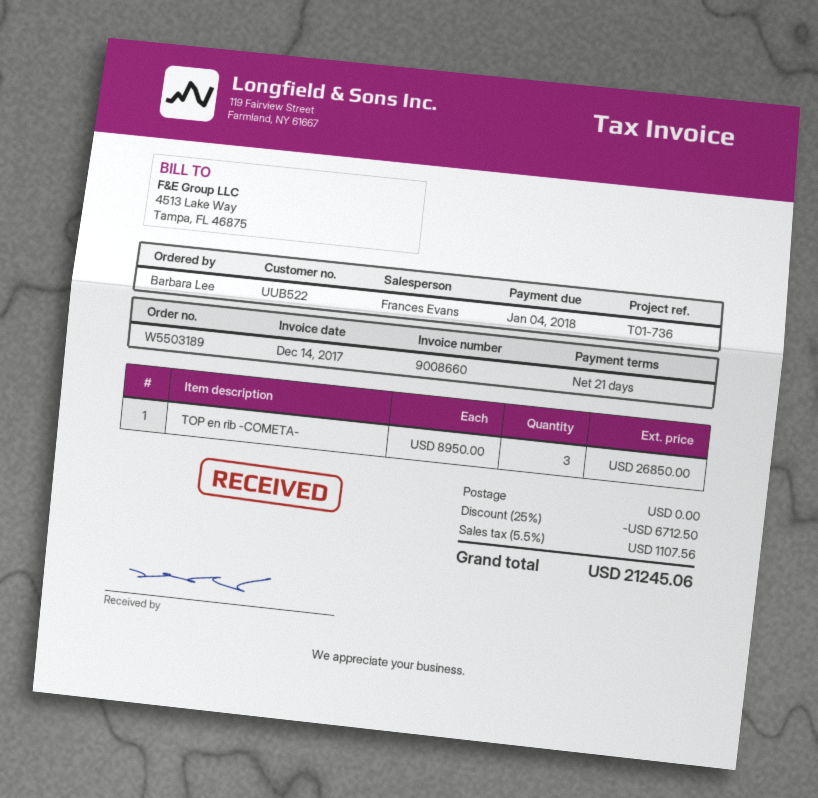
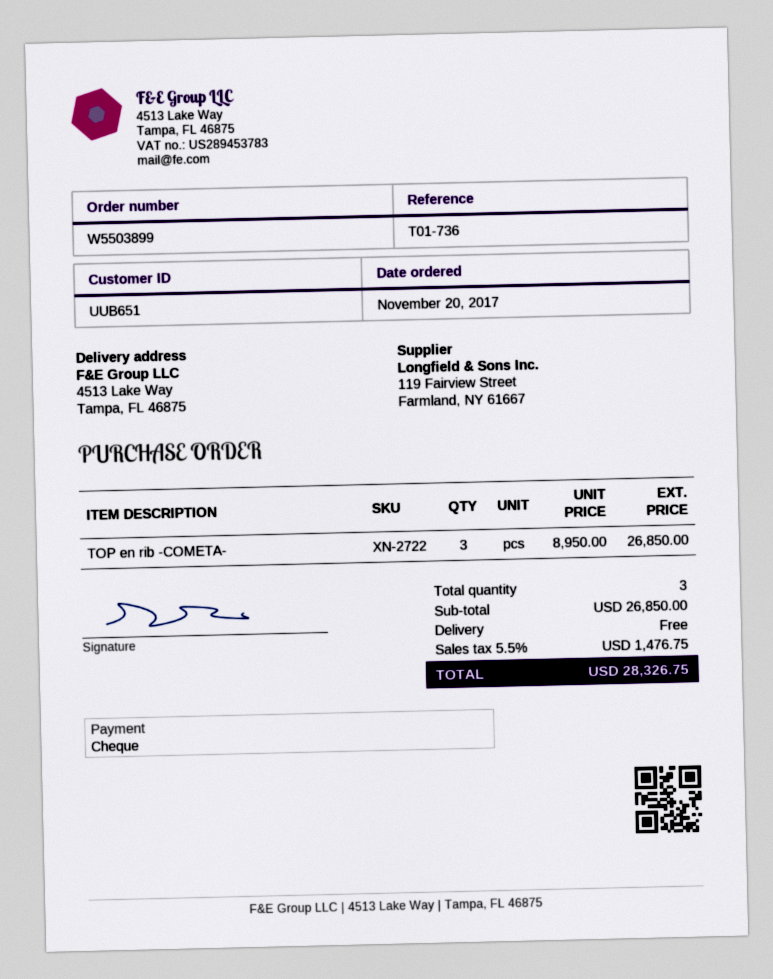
order number: W5503189 -> W5503899
customer number: UUB522 -> UUB651
discount: 25% = 6712.50 -> none
tax: 5.5% = 1107.56 -> 5.5% = 1476.75
total: 21245.06 -> 28326.75

